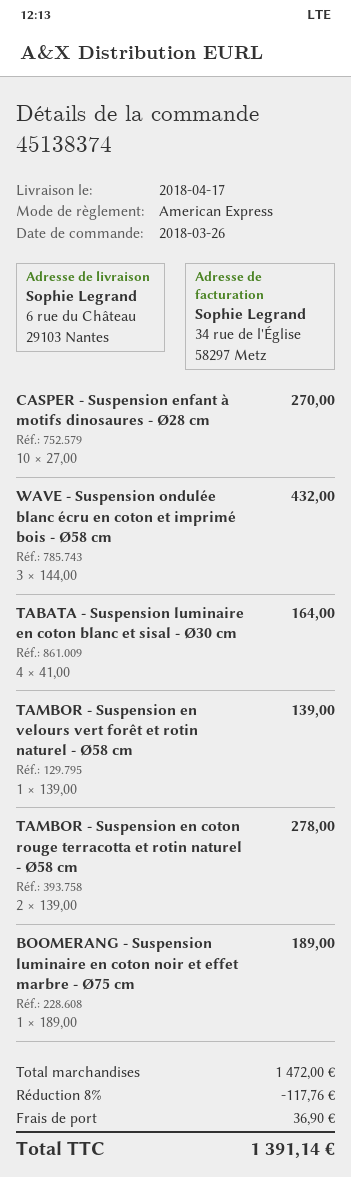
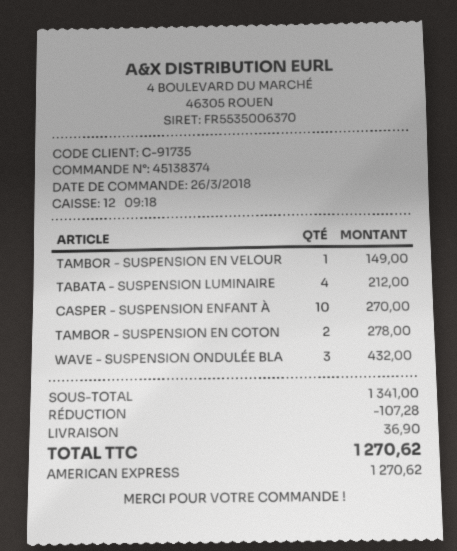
TABATA - Suspension luminaire en coton blanc et sisal - Ø30 cm: 4 for 164.00 -> 4 for 212.00
TAMBOR - Suspension en velours vert forêt et rotin naturel - Ø58 cm: 1 for 139.00 -> 1 for 149.00
BOOMERANG - Suspension luminaire en coton noir et effet marbre - Ø75 cm: 1 for 189.00 -> none
subtotal: 1472.00 -> 1341.00
discount: 117.76 -> 107.28
total: 1391.14 -> 1270.62

